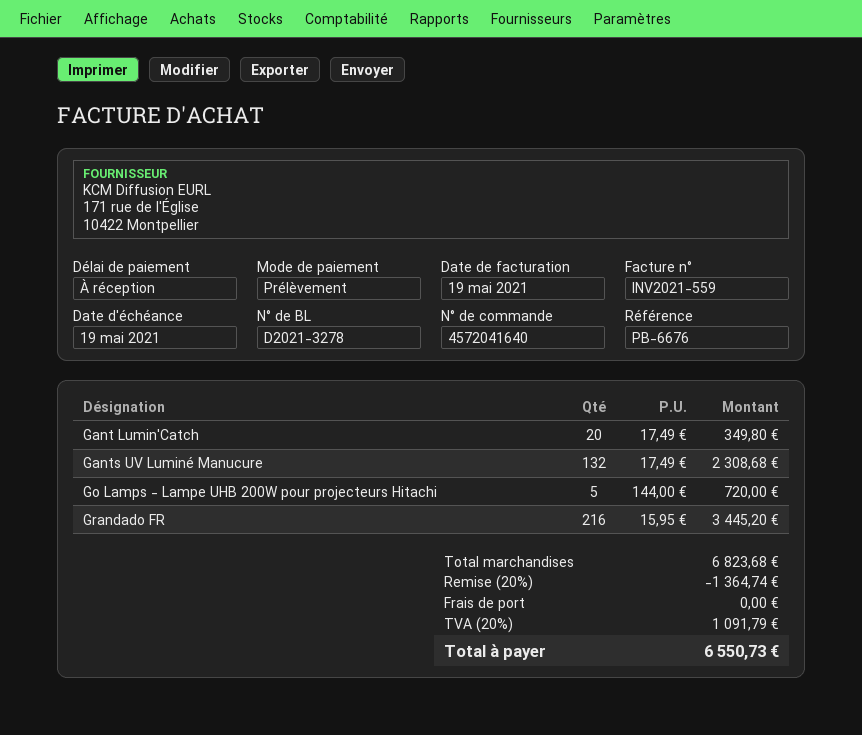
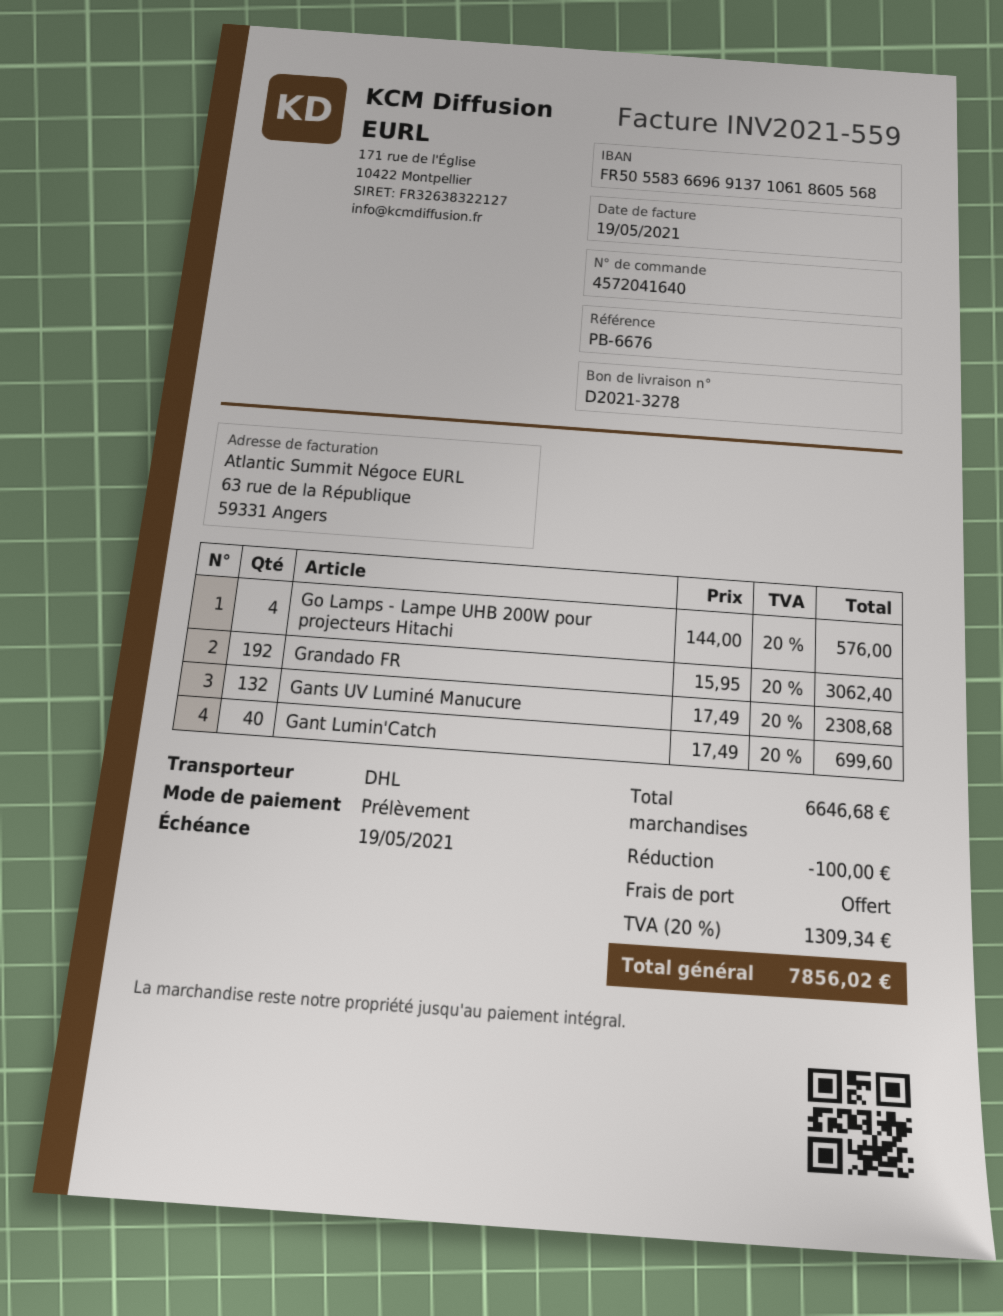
Gant Lumin'Catch: 20 x 17.49 = 349.80 -> 40 x 17.49 = 699.60
Go Lamps - Lampe UHB 200W pour projecteurs Hitachi: 5 x 144.00 = 720.00 -> 4 x 144.00 = 576.00
Grandado FR: 216 x 15.95 = 3445.20 -> 192 x 15.95 = 3062.40
subtotal: 6823.68 -> 6646.68
discount: 1364.74 -> 100.00
tax: 20% = 1091.79 -> 20% = 1309.34
total: 6550.73 -> 7856.02

